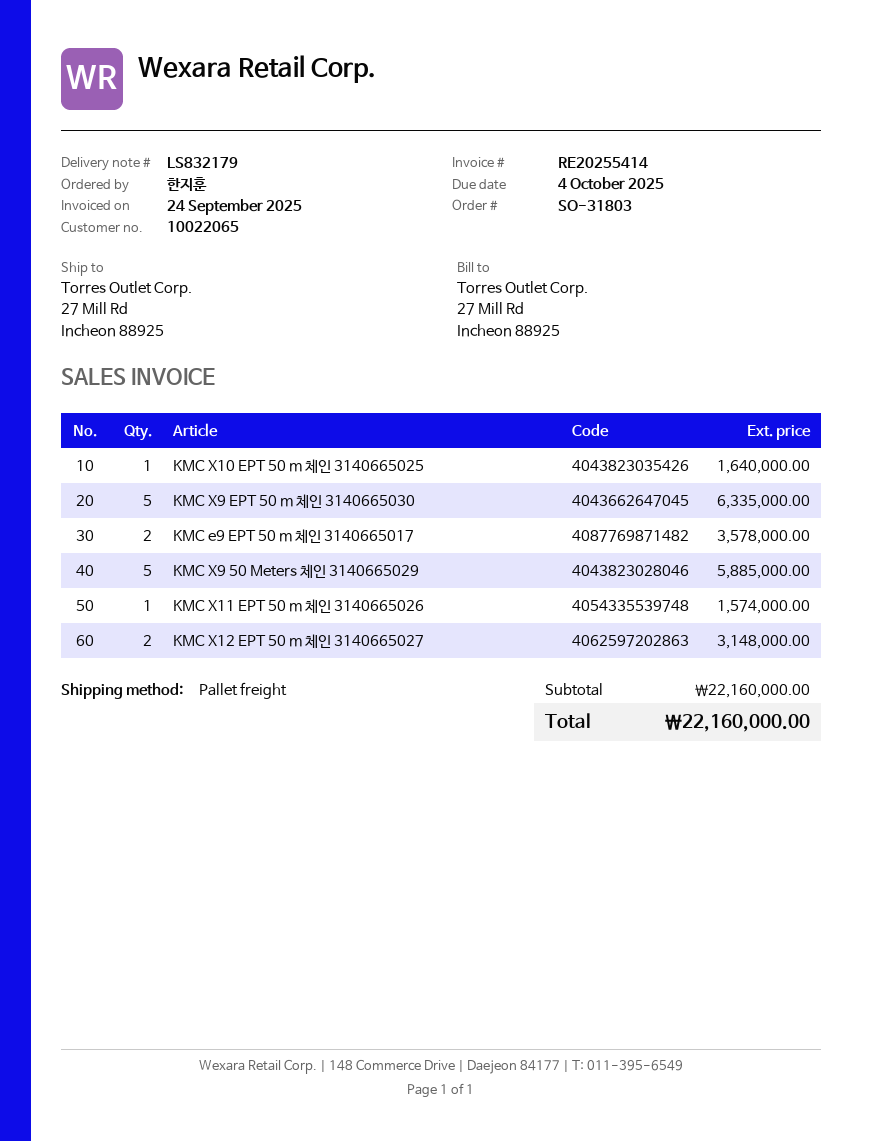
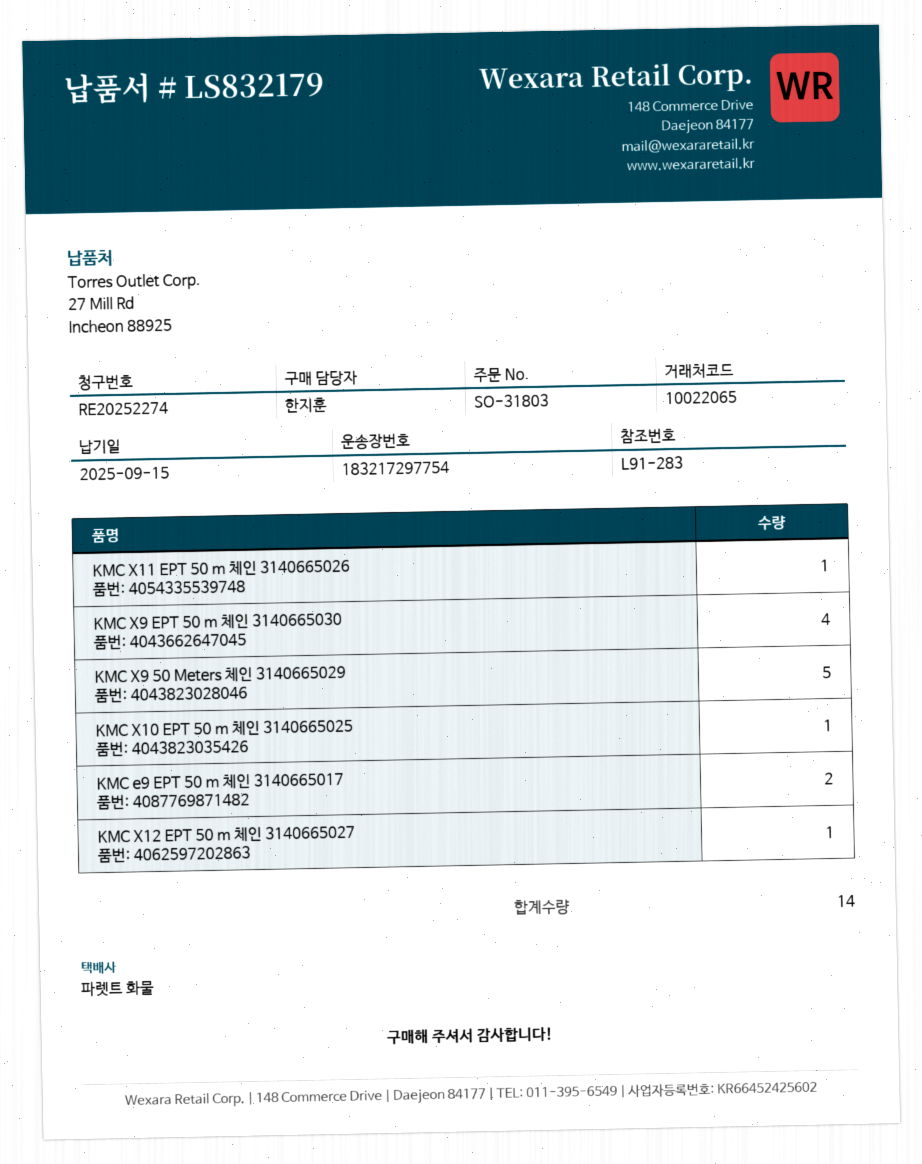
invoice number: RE20255414 -> RE20252274
KMC X9 EPT 50 m 체인 3140665030: 5 -> 4
KMC X12 EPT 50 m 체인 3140665027: 2 -> 1

